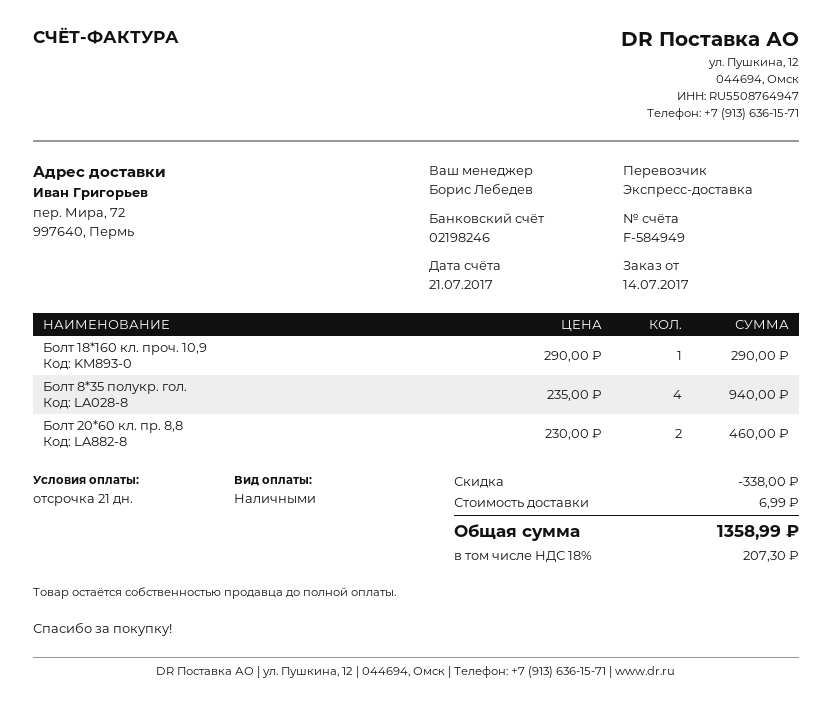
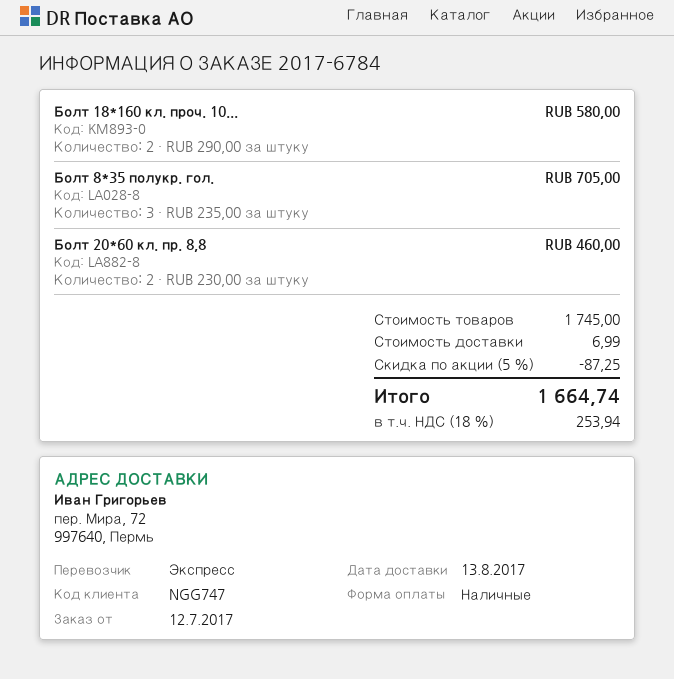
order date: 2017-07-14 -> 2017-07-12
Болт 18*160 кл. проч. 10,9: 1 x 290.00 = 290.00 -> 2 x 290.00 = 580.00
Болт 8*35 полукр. гол.: 4 x 235.00 = 940.00 -> 3 x 235.00 = 705.00
discount: 338.00 -> 87.25
tax: 18% = 207.30 -> 18% = 253.94
total: 1358.99 -> 1664.74

